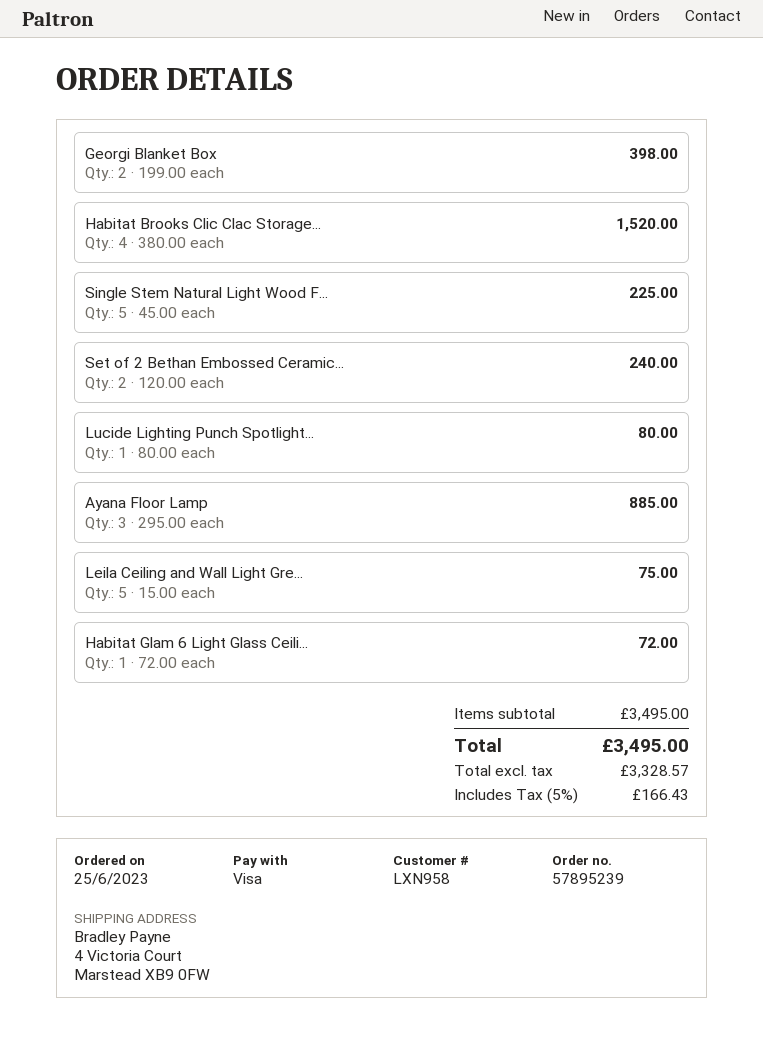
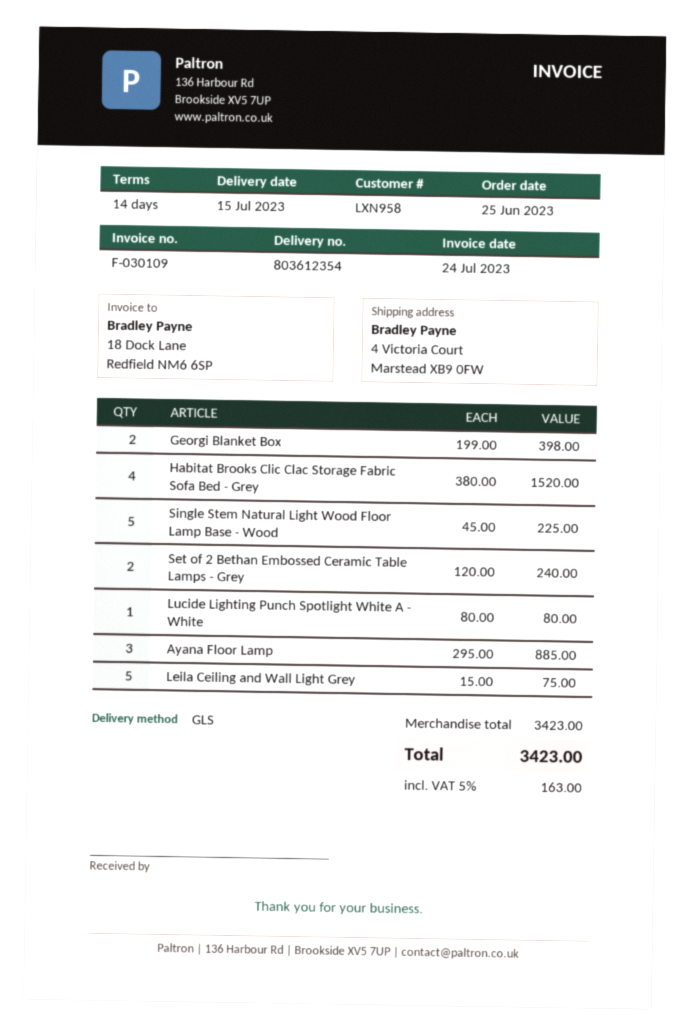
Habitat Glam 6 Light Glass Ceili...: 1 x 72.00 = 72.00 -> none
subtotal: 3495.00 -> 3423.00
tax: 5% = 166.43 -> 5% = 163.00
total: 3495.00 -> 3423.00

